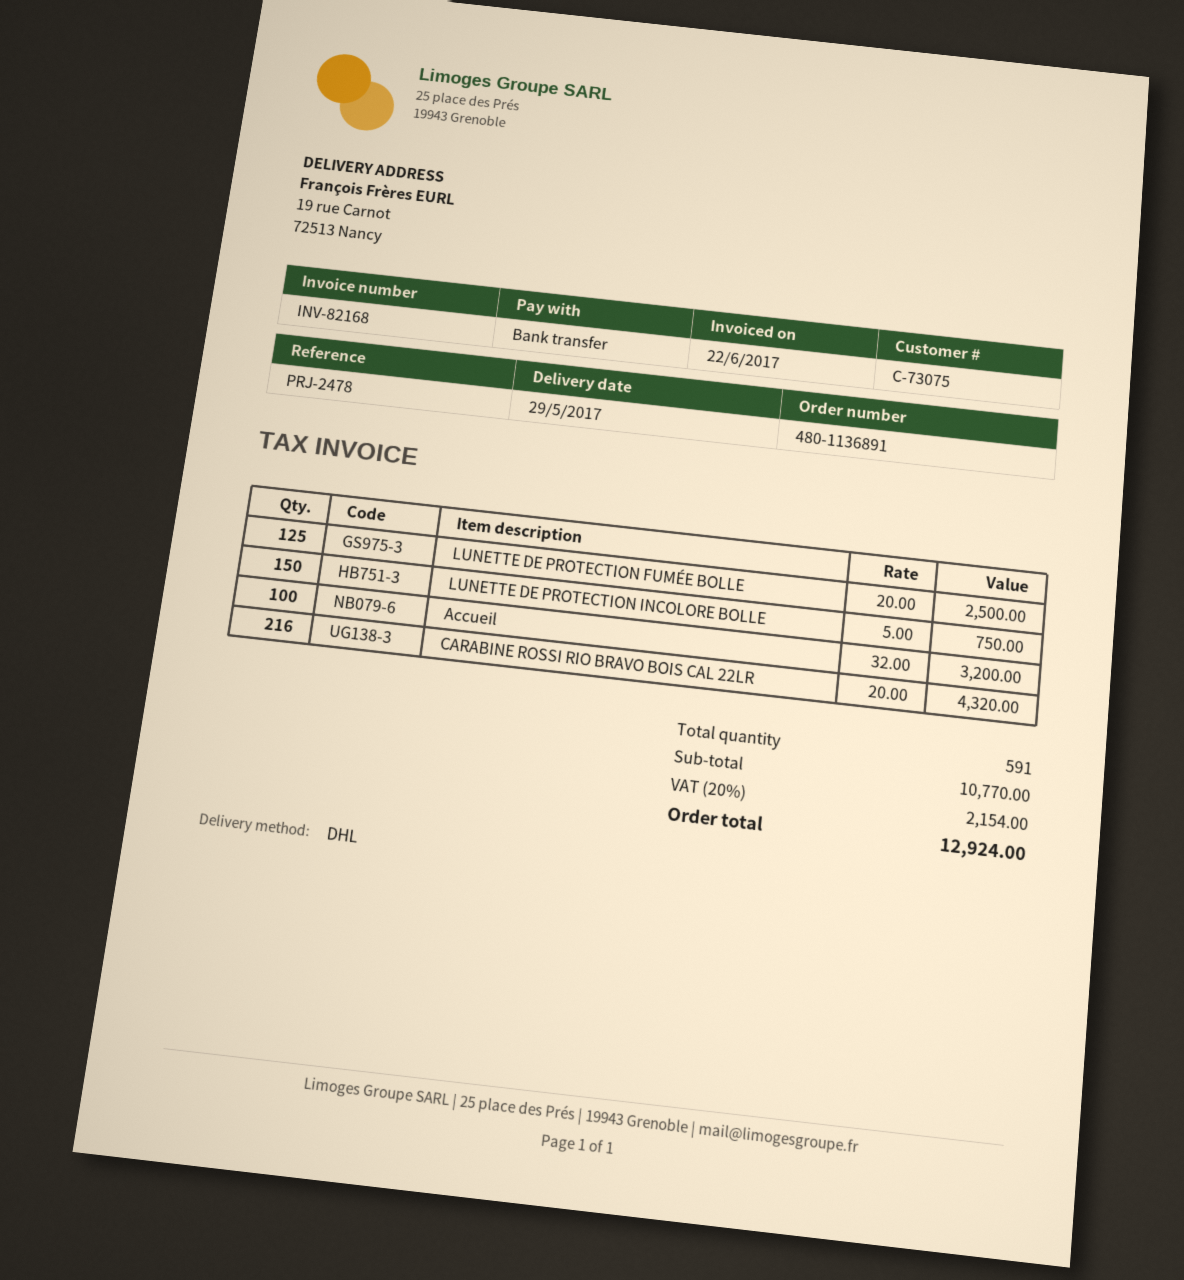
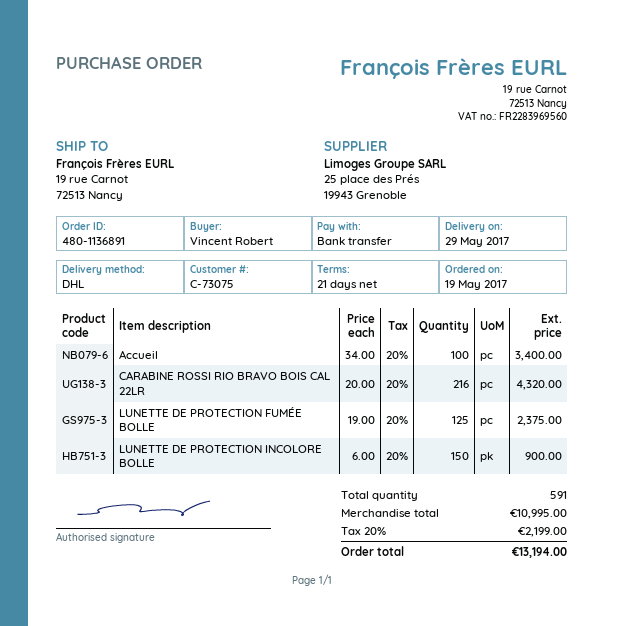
LUNETTE DE PROTECTION FUMÉE BOLLE: 125 x 20.00 = 2500.00 -> 125 x 19.00 = 2375.00
LUNETTE DE PROTECTION INCOLORE BOLLE: 150 x 5.00 = 750.00 -> 150 x 6.00 = 900.00
Accueil: 100 x 32.00 = 3200.00 -> 100 x 34.00 = 3400.00
subtotal: 10770.00 -> 10995.00
tax: 20% = 2154.00 -> 20% = 2199.00
total: 12924.00 -> 13194.00

